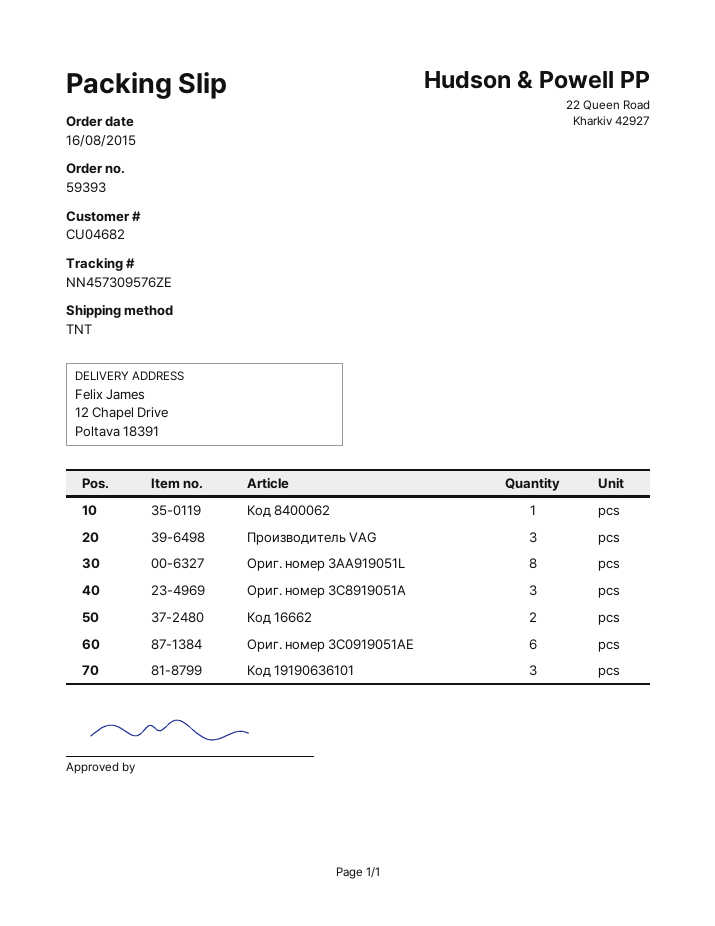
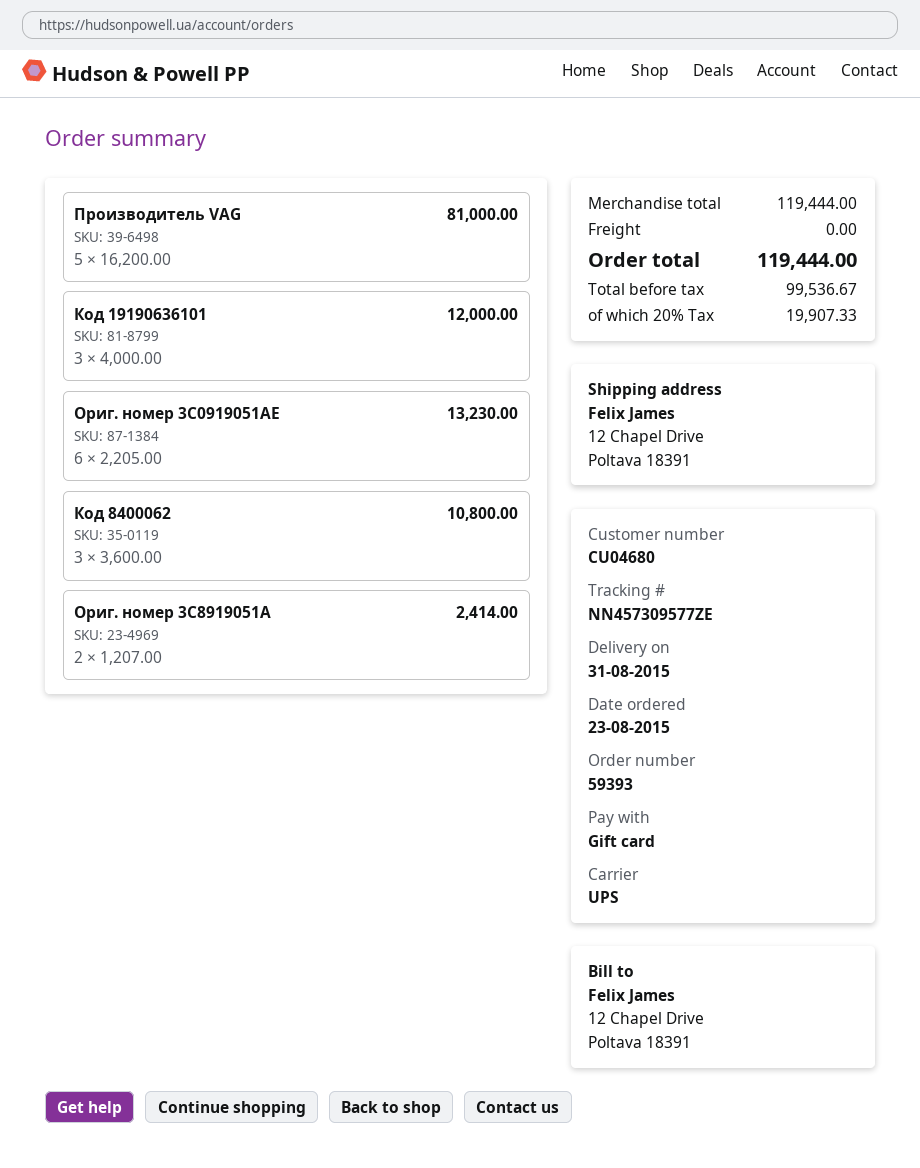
order date: 2015-08-16 -> 2015-08-23
customer number: CU04682 -> CU04680
shipping method: TNT -> UPS
tracking number: NN457309576ZE -> NN457309577ZE
Код 8400062: 1 -> 3
Производитель VAG: 3 -> 5
Ориг. номер 3AA919051L: 8 -> none
Ориг. номер 3C8919051A: 3 -> 2
Код 16662: 2 -> none

